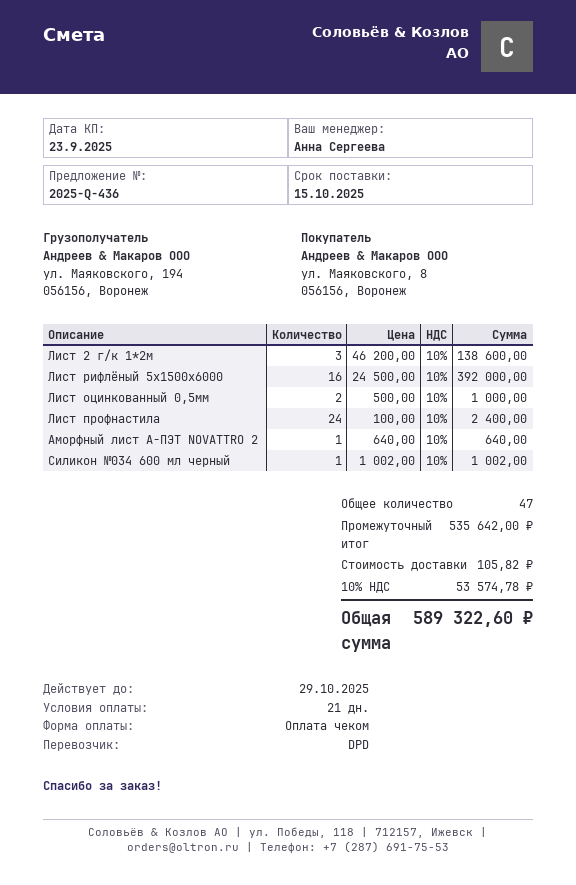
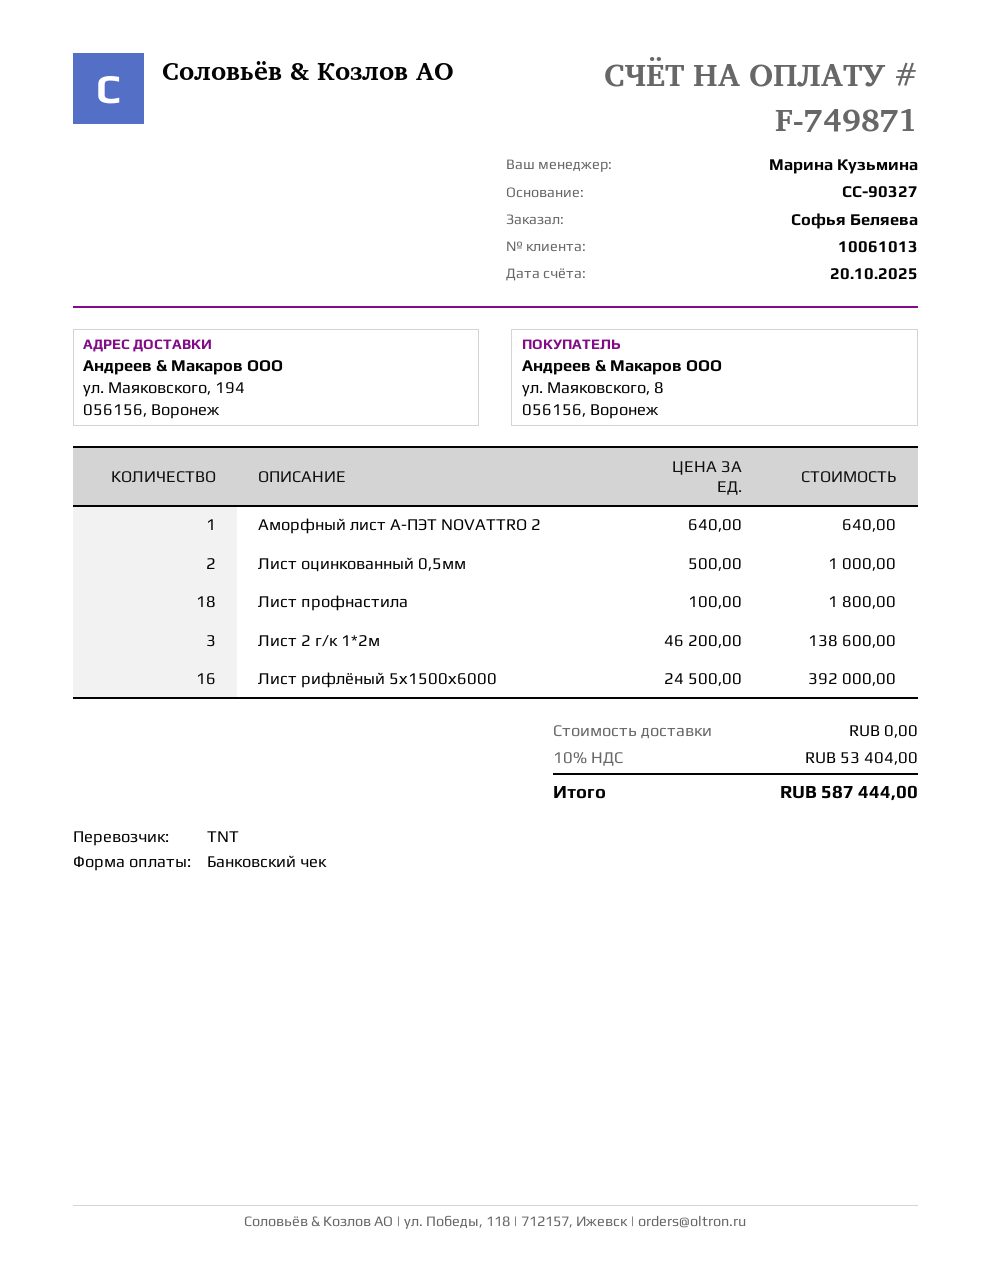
sales rep: Анна Сергеева -> Марина Кузьмина
shipping method: DPD -> TNT
Лист профнастила: 24 x 100.00 = 2400.00 -> 18 x 100.00 = 1800.00
Силикон №034 600 мл черный: 1 x 1002.00 = 1002.00 -> none
shipping: 105.82 -> 0.00
tax: 10% = 53574.78 -> 10% = 53404.00
total: 589322.60 -> 587444.00

